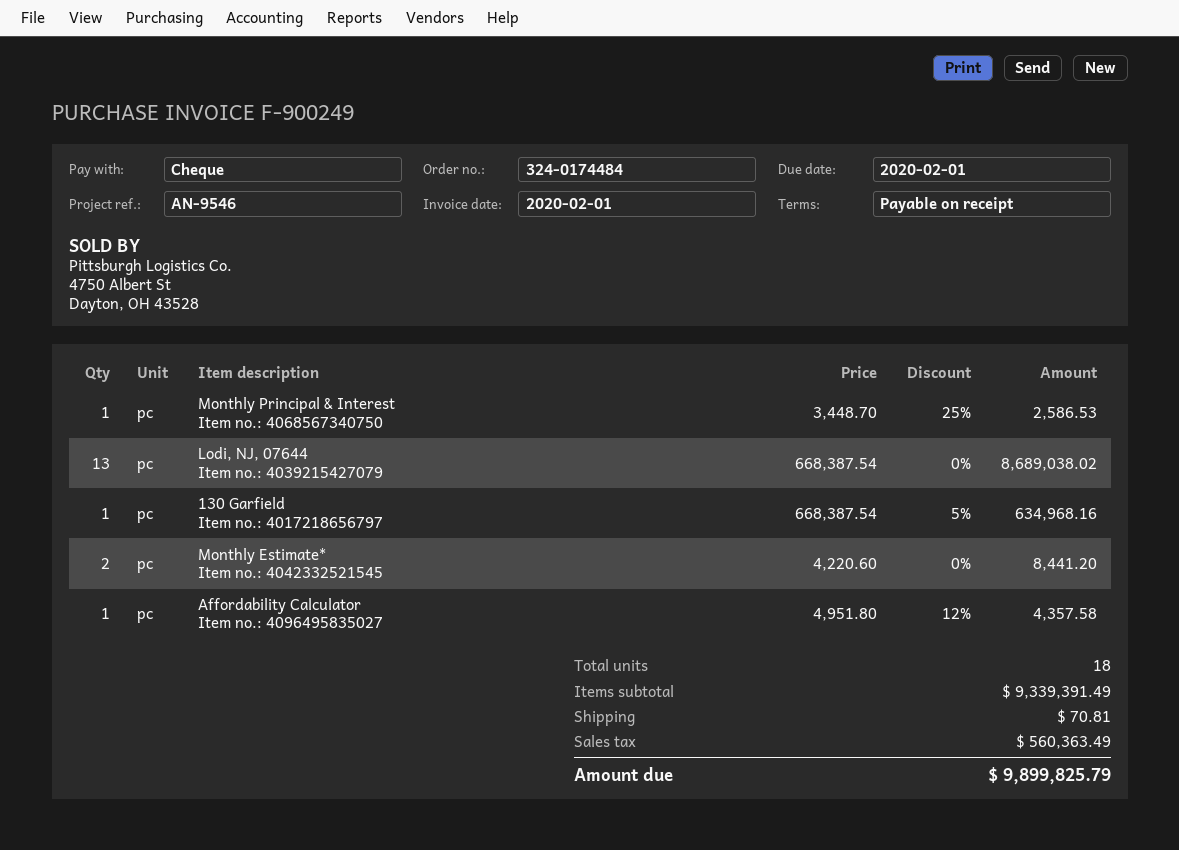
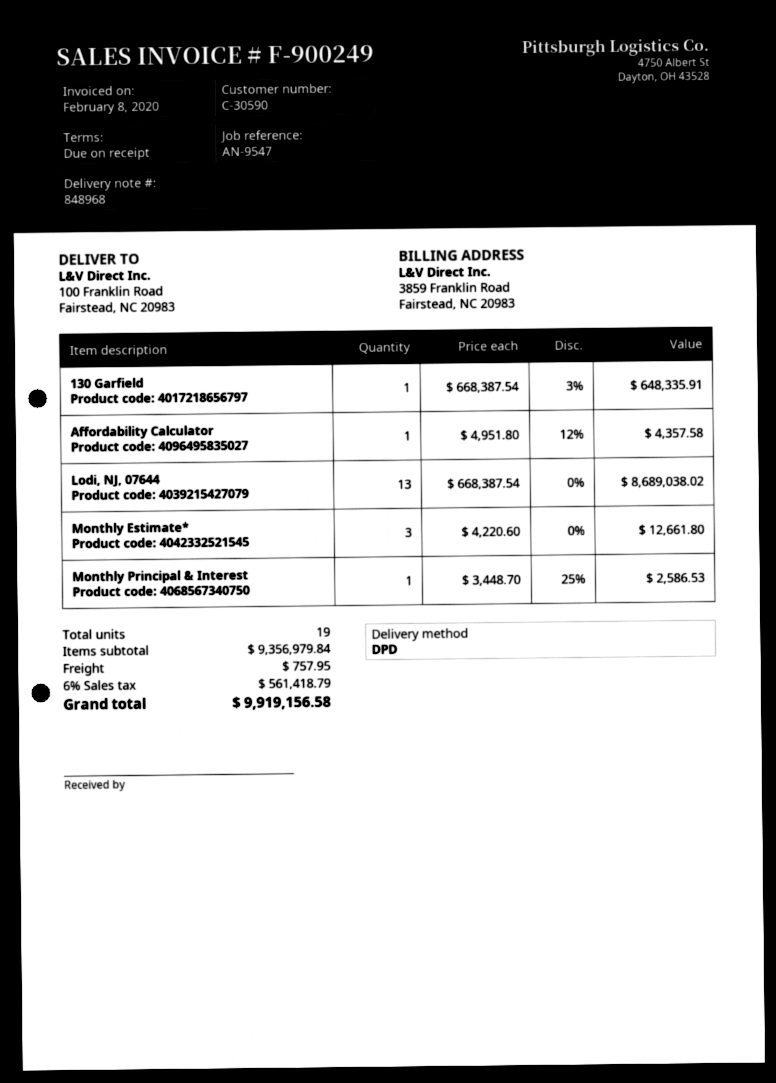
invoice date: 2020-02-01 -> 2020-02-08
reference: AN-9546 -> AN-9547
130 Garfield: 1 x 668387.54 - 5% = 634968.16 -> 1 x 668387.54 - 3% = 648335.91
Monthly Estimate*: 2 x 4220.60 = 8441.20 -> 3 x 4220.60 = 12661.80
total quantity: 18 -> 19
subtotal: 9339391.49 -> 9356979.84
shipping: 70.81 -> 757.95
tax: 560363.49 -> 561418.79
total: 9899825.79 -> 9919156.58

